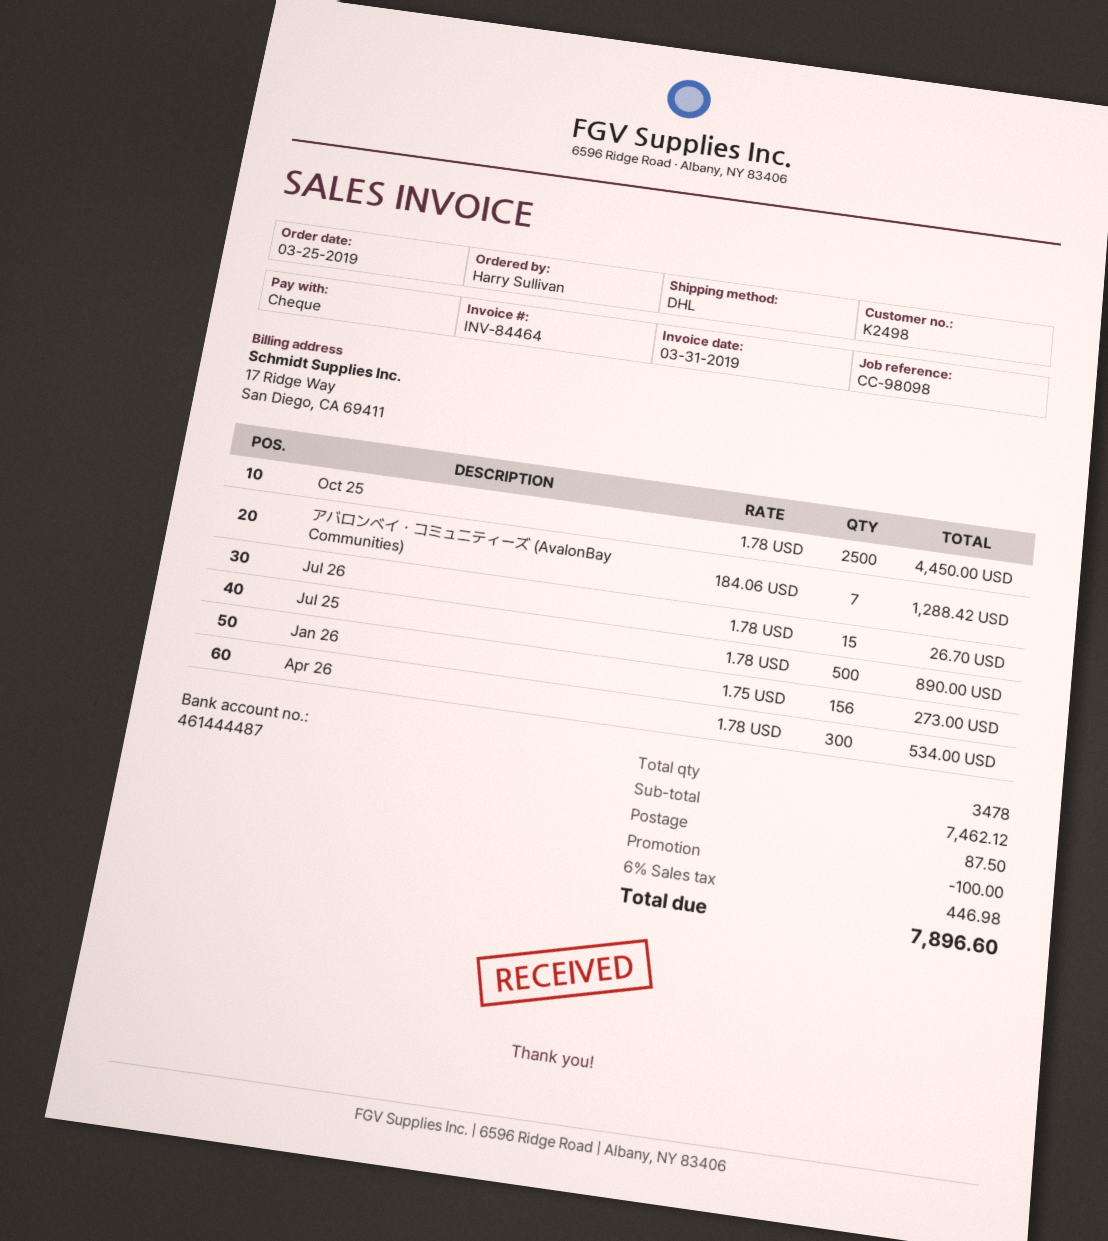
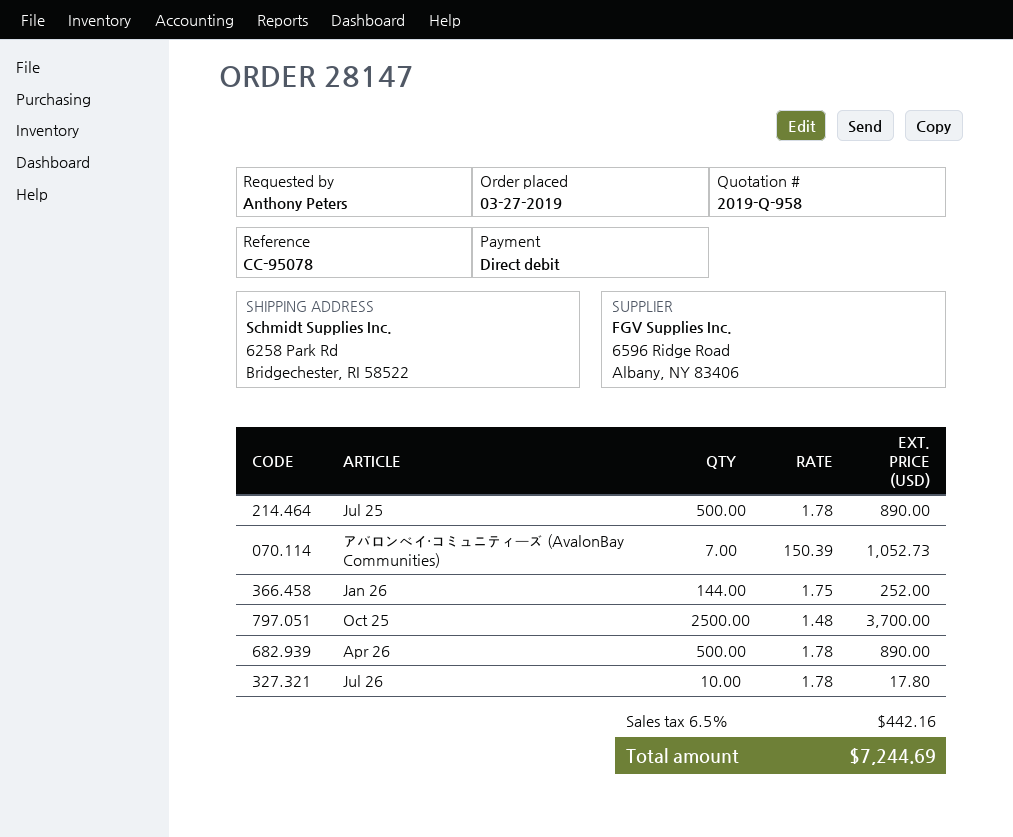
order date: 2019-03-25 -> 2019-03-27
reference: CC-98098 -> CC-95078
ordered by: Harry Sullivan -> Anthony Peters
payment method: cheque -> direct debit
Oct 25: 2500 x 1.78 = 4450.00 -> 2500 x 1.48 = 3700.00
アバロンベイ・コミュニティーズ (AvalonBay Communities): 7 x 184.06 = 1288.42 -> 7 x 150.39 = 1052.73
Jul 26: 15 x 1.78 = 26.70 -> 10 x 1.78 = 17.80
Jan 26: 156 x 1.75 = 273.00 -> 144 x 1.75 = 252.00
Apr 26: 300 x 1.78 = 534.00 -> 500 x 1.78 = 890.00
discount: 100.00 -> none
shipping: 87.50 -> none
tax: 6% = 446.98 -> 6.5% = 442.16
total: 7896.60 -> 7244.69

